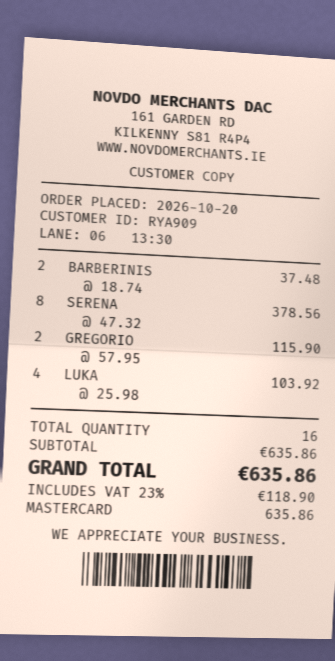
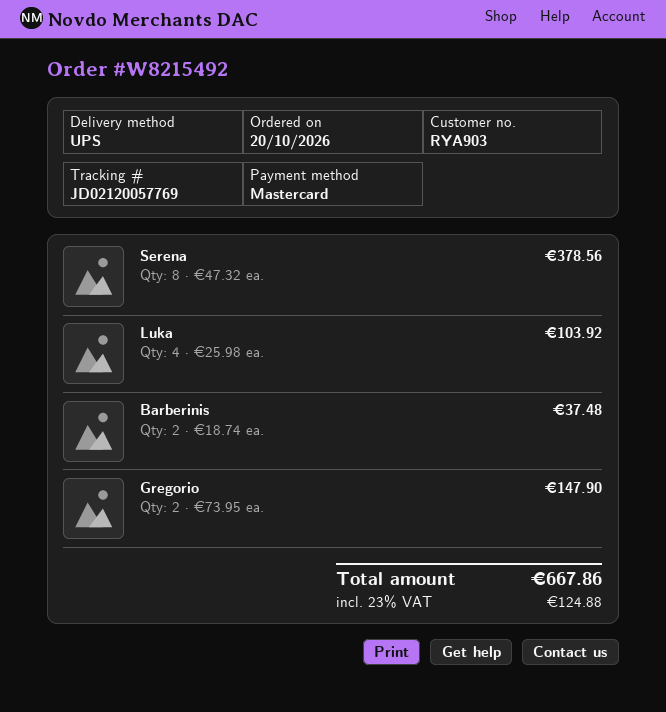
customer number: RYA909 -> RYA903
GREGORIO: 2 x 57.95 = 115.90 -> 2 x 73.95 = 147.90
tax: 23% = 118.90 -> 23% = 124.88
total: 635.86 -> 667.86

